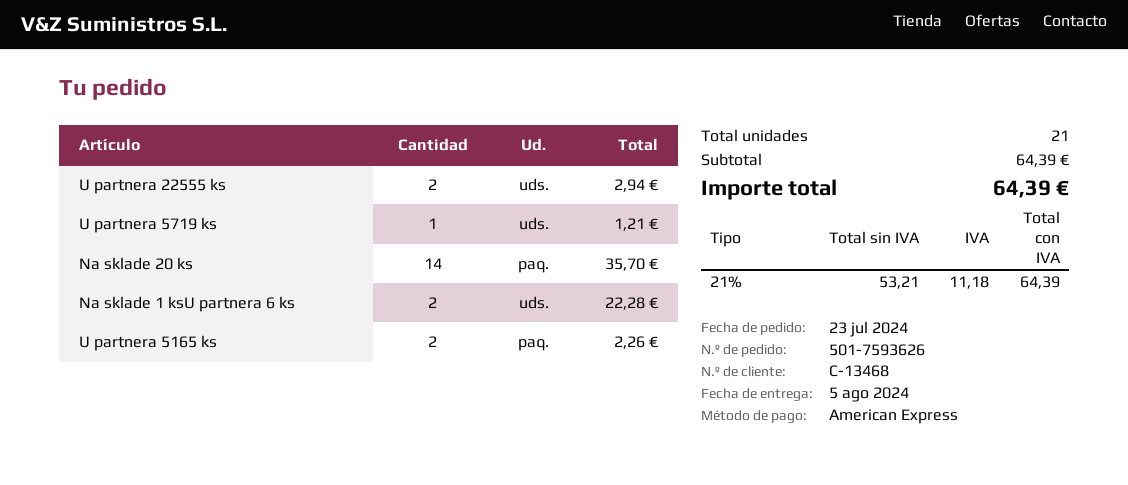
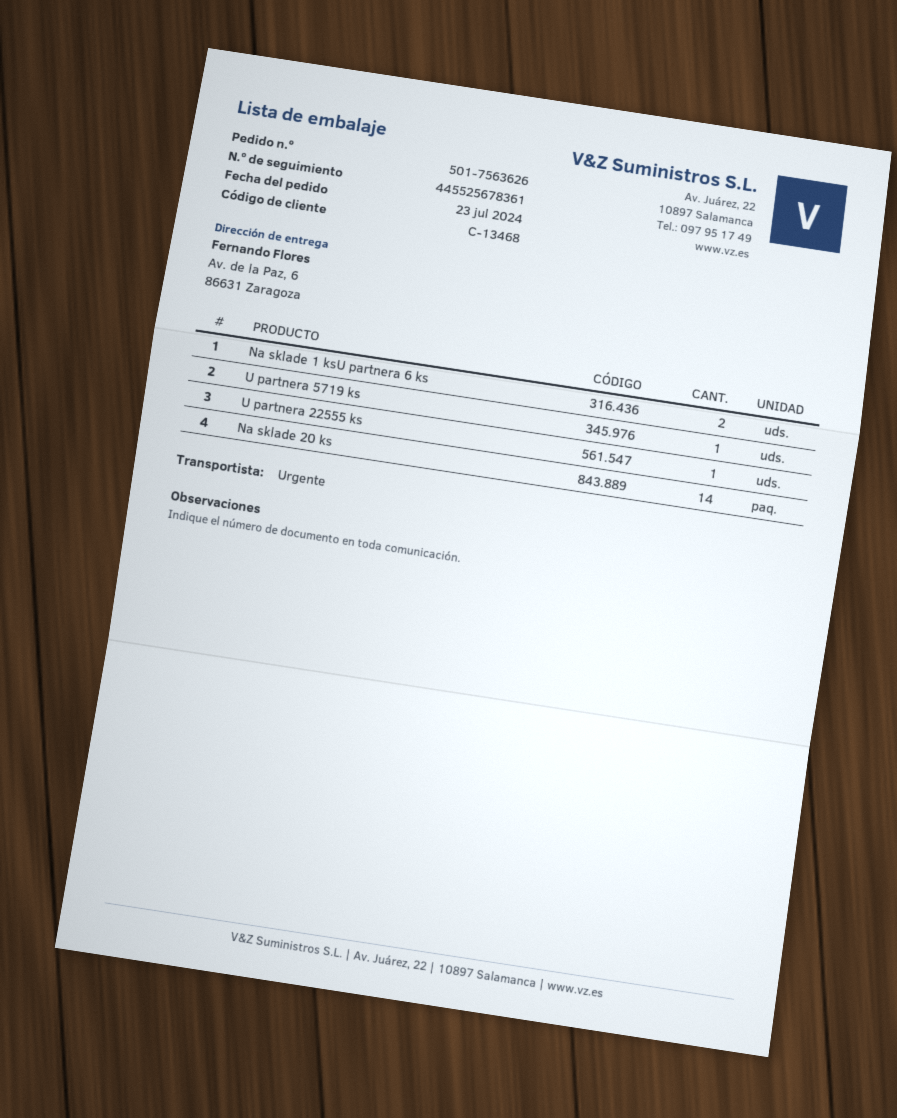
order number: 501-7593626 -> 501-7563626
U partnera 22555 ks: 2 -> 1
U partnera 5165 ks: 2 -> none

